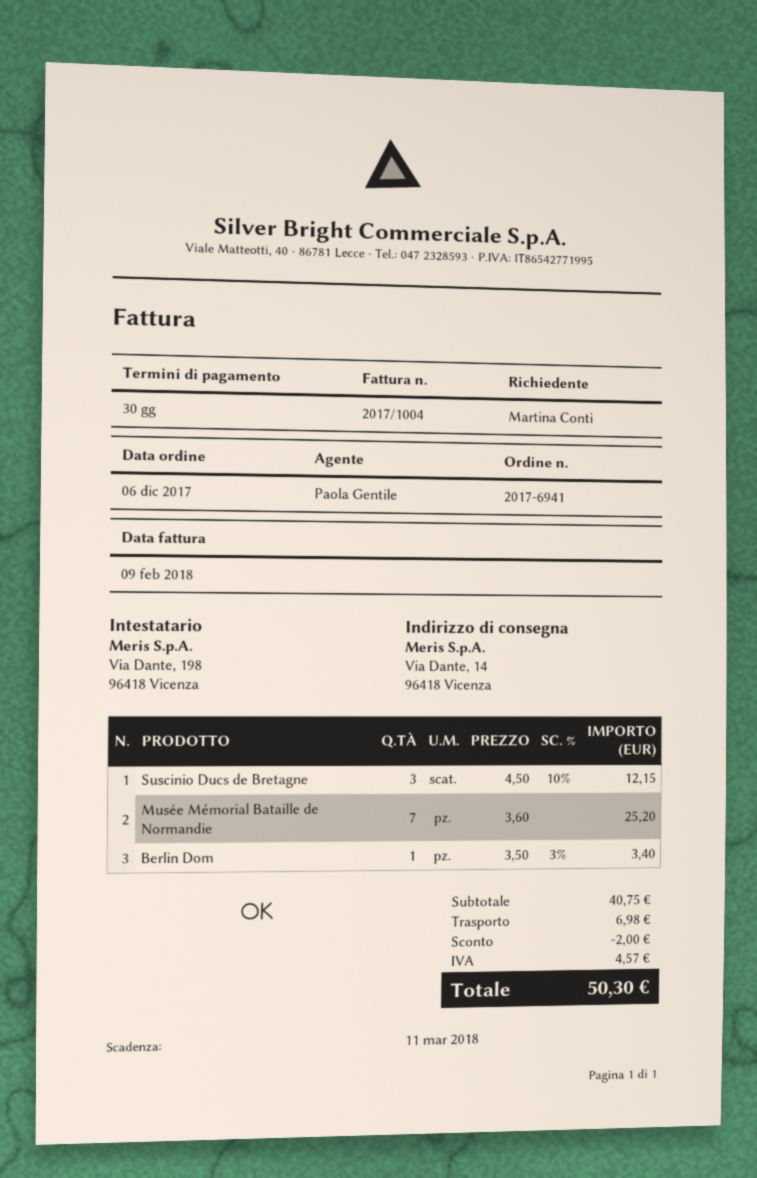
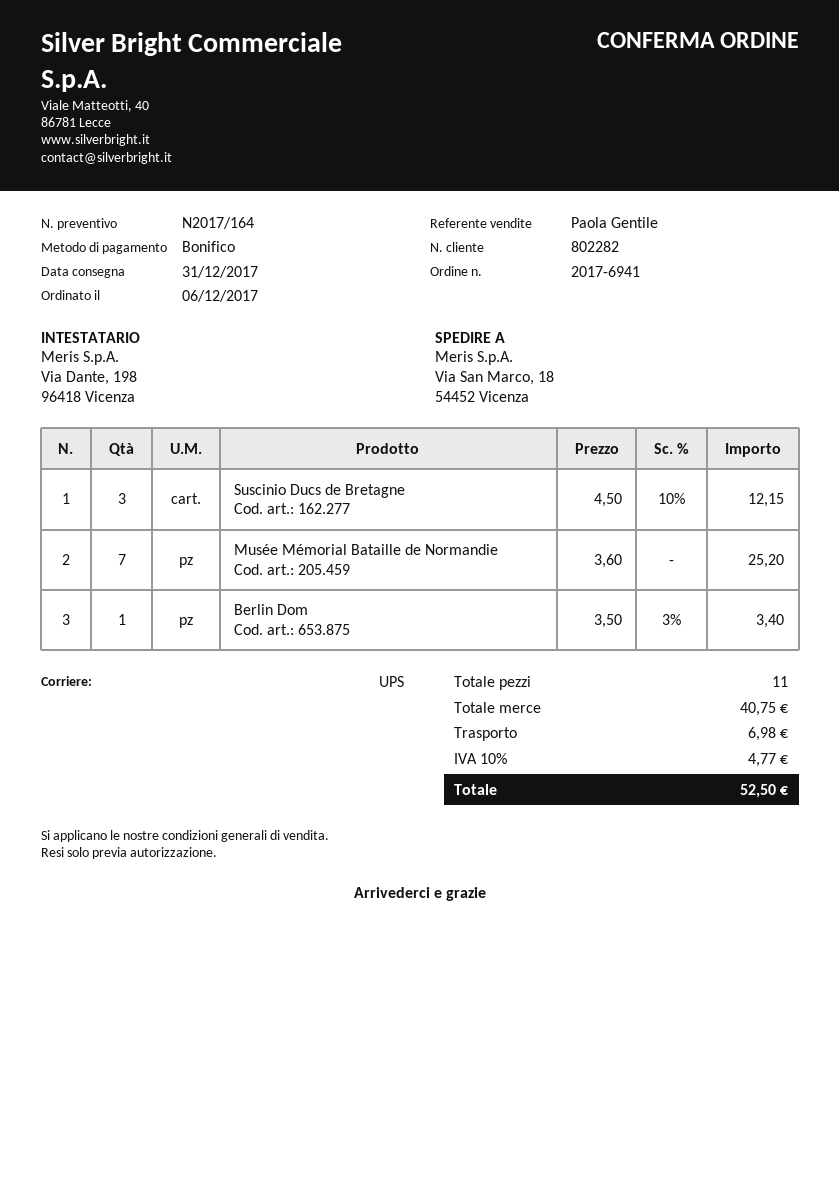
ship to: Via Dante, 14, 96418 Vicenza -> Via San Marco, 18, 54452 Vicenza
discount: 2.00 -> none
tax: 4.57 -> 4.77
total: 50.30 -> 52.50

